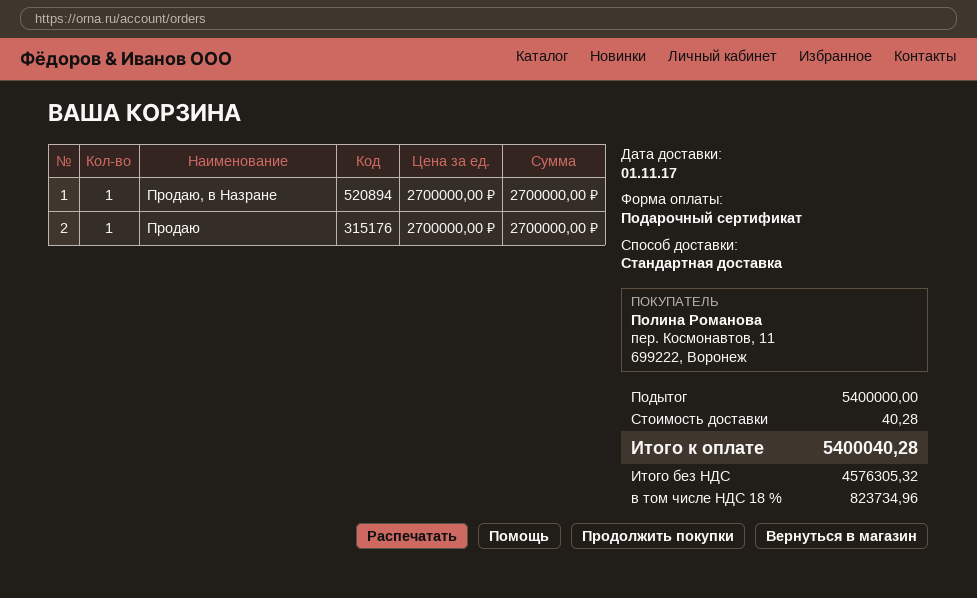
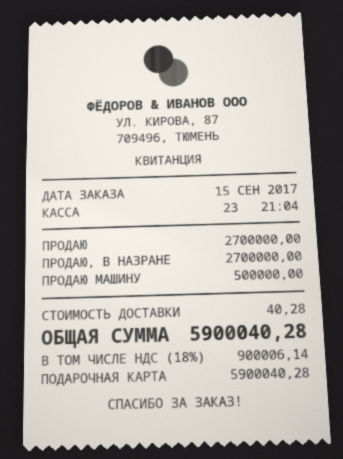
ПРОДАЮ МАШИНУ: none -> 1 x 500000.00 = 500000.00
tax: 18% = 823734.96 -> 18% = 900006.14
total: 5400040.28 -> 5900040.28

